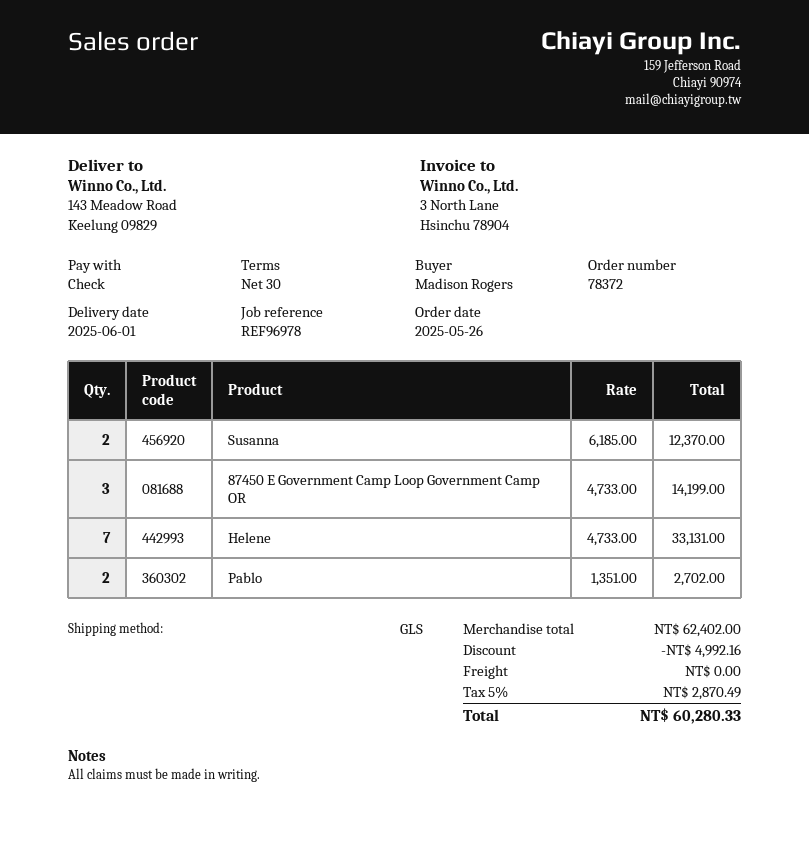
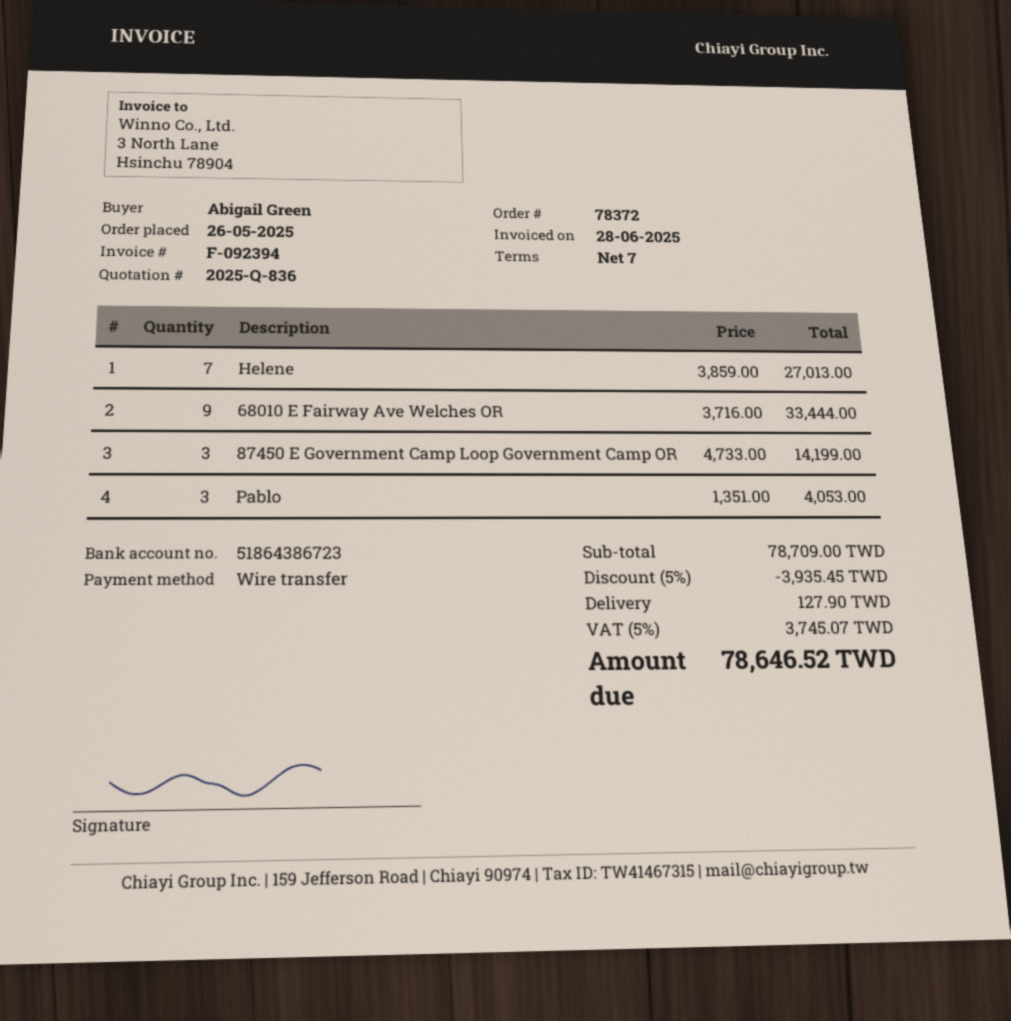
payment terms: 30 days -> 7 days
ordered by: Madison Rogers -> Abigail Green
payment method: cheque -> bank transfer
Susanna: 2 x 6185.00 = 12370.00 -> none
Helene: 7 x 4733.00 = 33131.00 -> 7 x 3859.00 = 27013.00
Pablo: 2 x 1351.00 = 2702.00 -> 3 x 1351.00 = 4053.00
68010 E Fairway Ave Welches OR: none -> 9 x 3716.00 = 33444.00
subtotal: 62402.00 -> 78709.00
discount: 4992.16 -> 3935.45
shipping: 0.00 -> 127.90
tax: 5% = 2870.49 -> 5% = 3745.07
total: 60280.33 -> 78646.52

